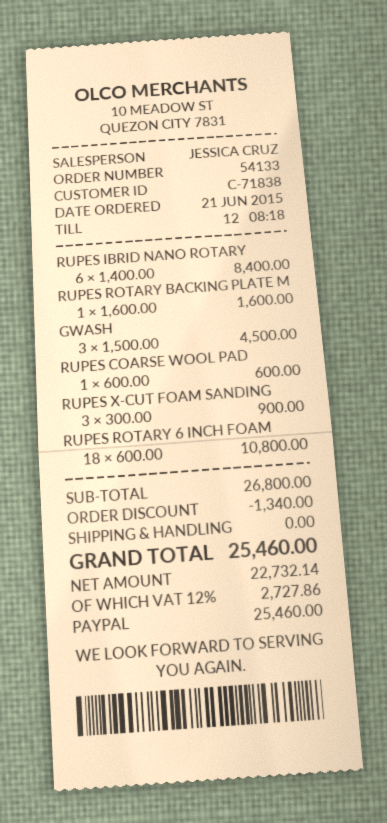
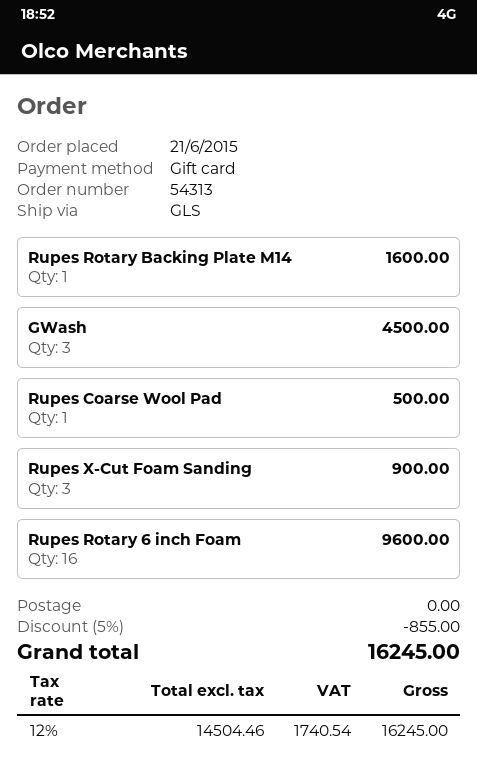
order number: 54133 -> 54313
payment method: PayPal -> gift card
RUPES IBRID NANO ROTARY: 6 for 8400.00 -> none
RUPES COARSE WOOL PAD: 1 for 600.00 -> 1 for 500.00
RUPES ROTARY 6 INCH FOAM: 18 for 10800.00 -> 16 for 9600.00
discount: 1340.00 -> 855.00
net: 22732.14 -> 14504.46
tax: 12% = 2727.86 -> 12% = 1740.54
total: 25460.00 -> 16245.00

